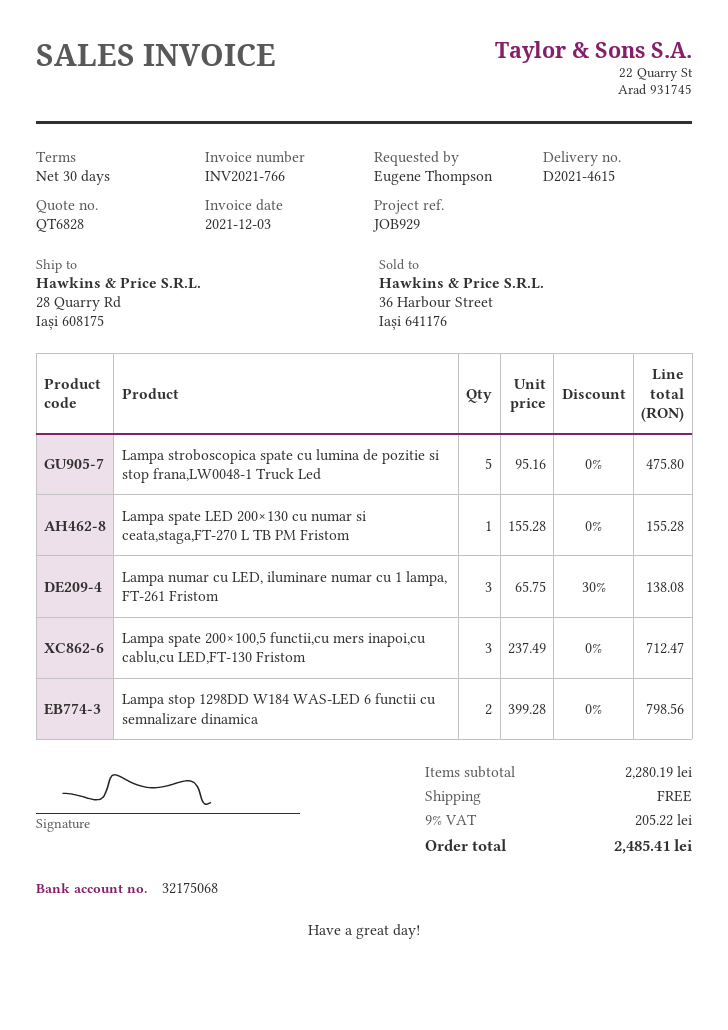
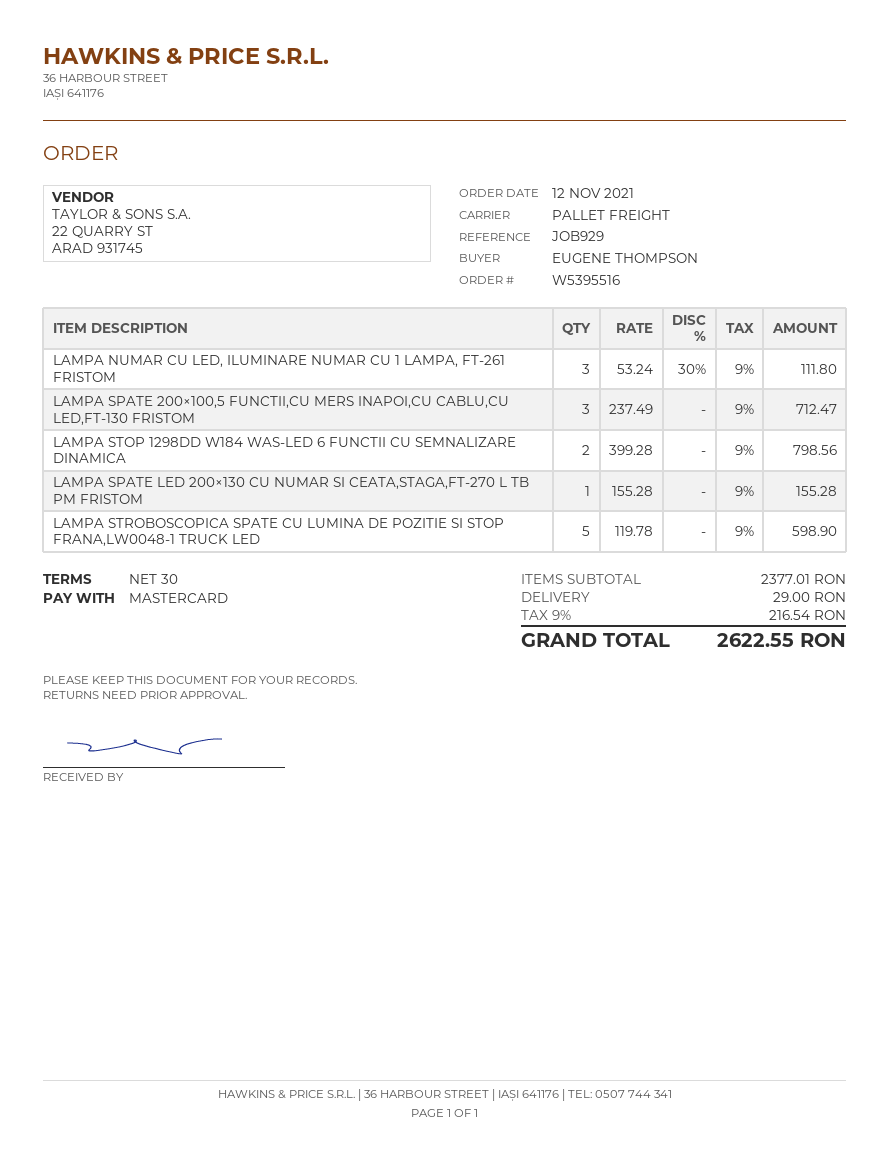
Lampa stroboscopica spate cu lumina de pozitie si stop frana,LW0048-1 Truck Led: 5 x 95.16 = 475.80 -> 5 x 119.78 = 598.90
Lampa numar cu LED, iluminare numar cu 1 lampa, FT-261 Fristom: 3 x 65.75 - 30% = 138.08 -> 3 x 53.24 - 30% = 111.80
subtotal: 2280.19 -> 2377.01
shipping: 0.00 -> 29.00
tax: 9% = 205.22 -> 9% = 216.54
total: 2485.41 -> 2622.55

